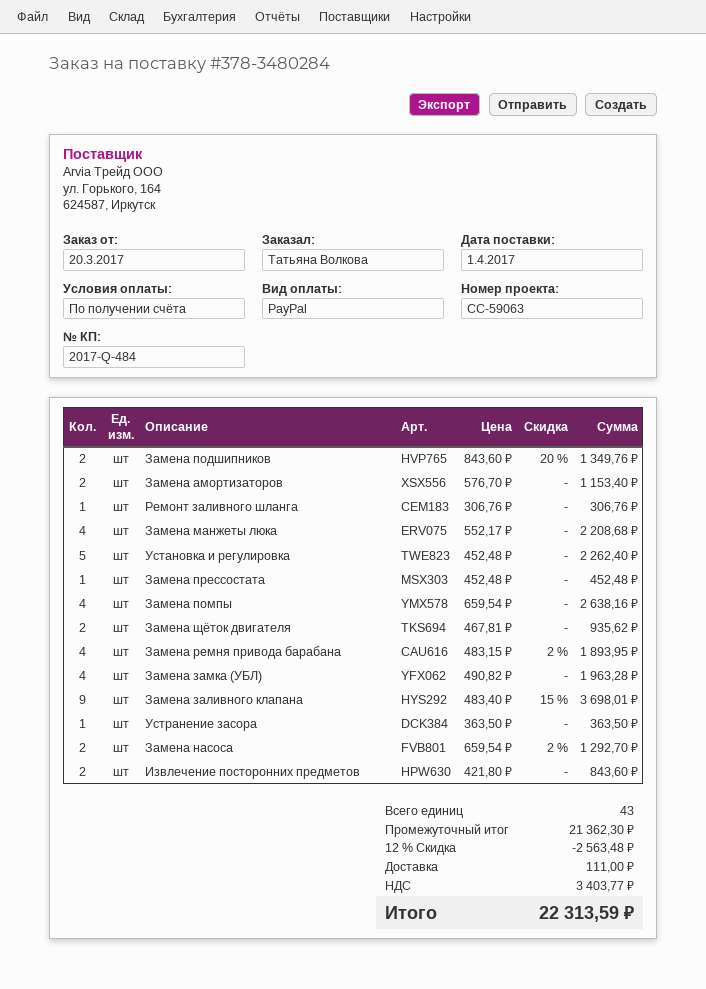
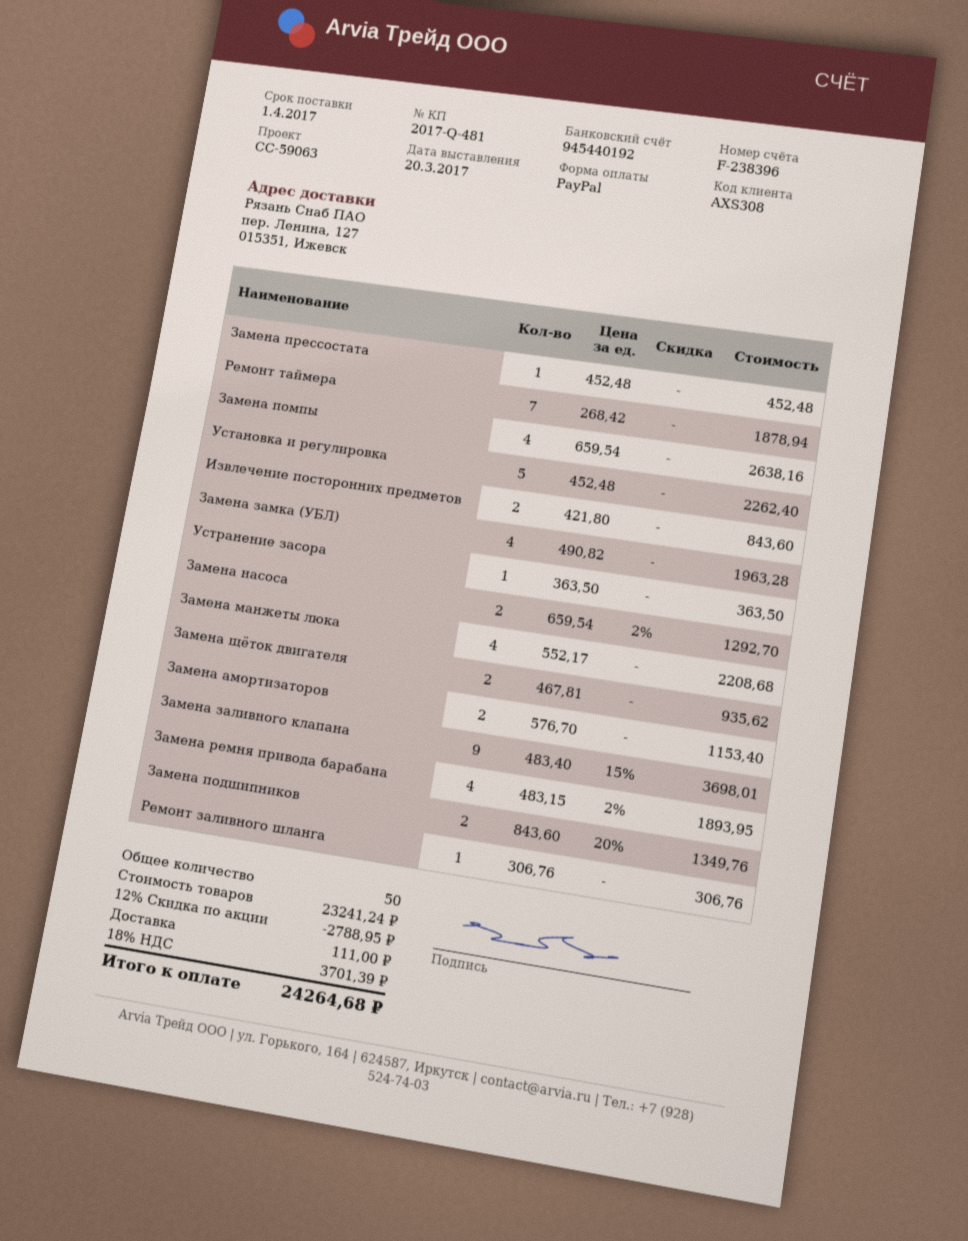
quote number: 2017-Q-484 -> 2017-Q-481
Ремонт таймера: none -> 7 x 268.42 = 1878.94
total quantity: 43 -> 50
subtotal: 21362.30 -> 23241.24
discount: 12% = 2563.48 -> 12% = 2788.95
tax: 3403.77 -> 3701.39
total: 22313.59 -> 24264.68

